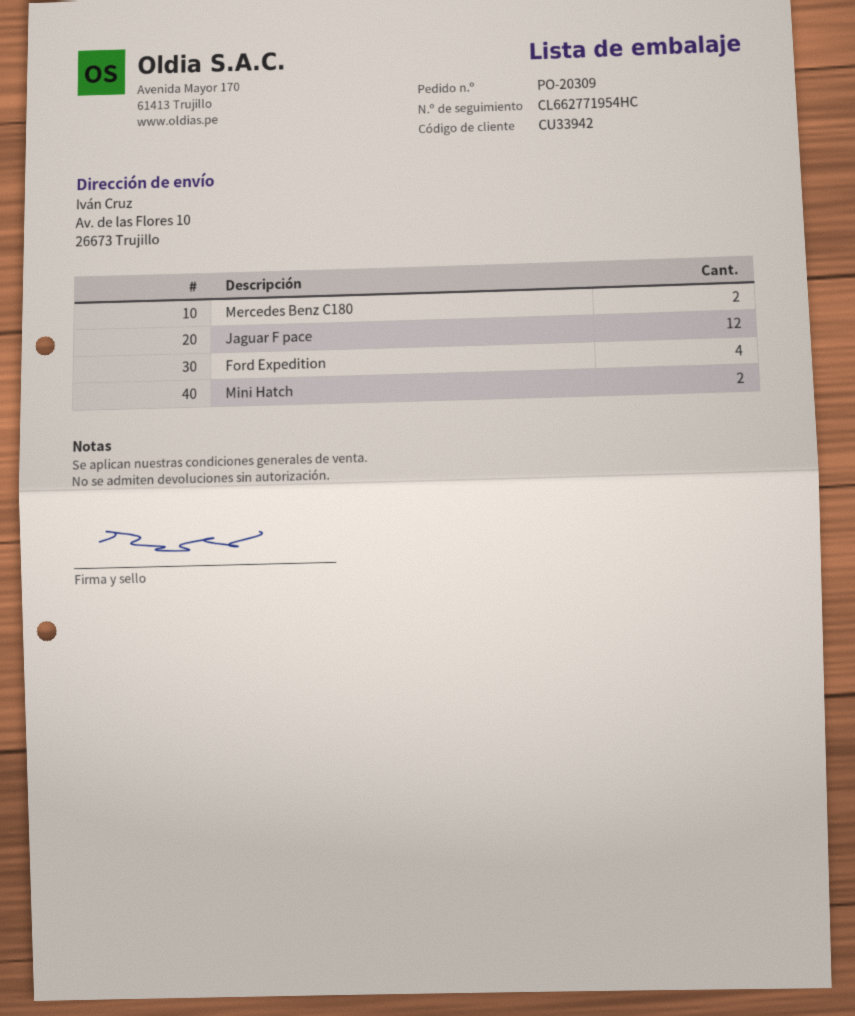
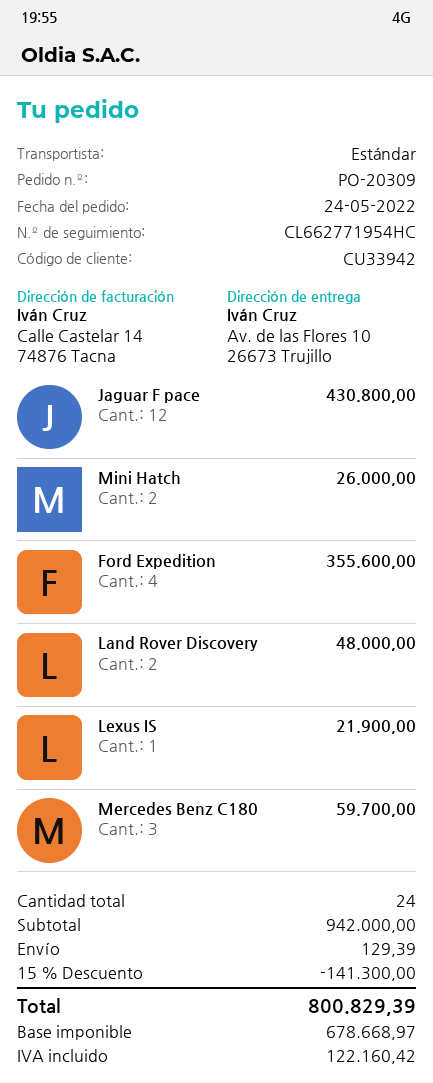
Mercedes Benz C180: 2 -> 3
Land Rover Discovery: none -> 2
Lexus IS: none -> 1

